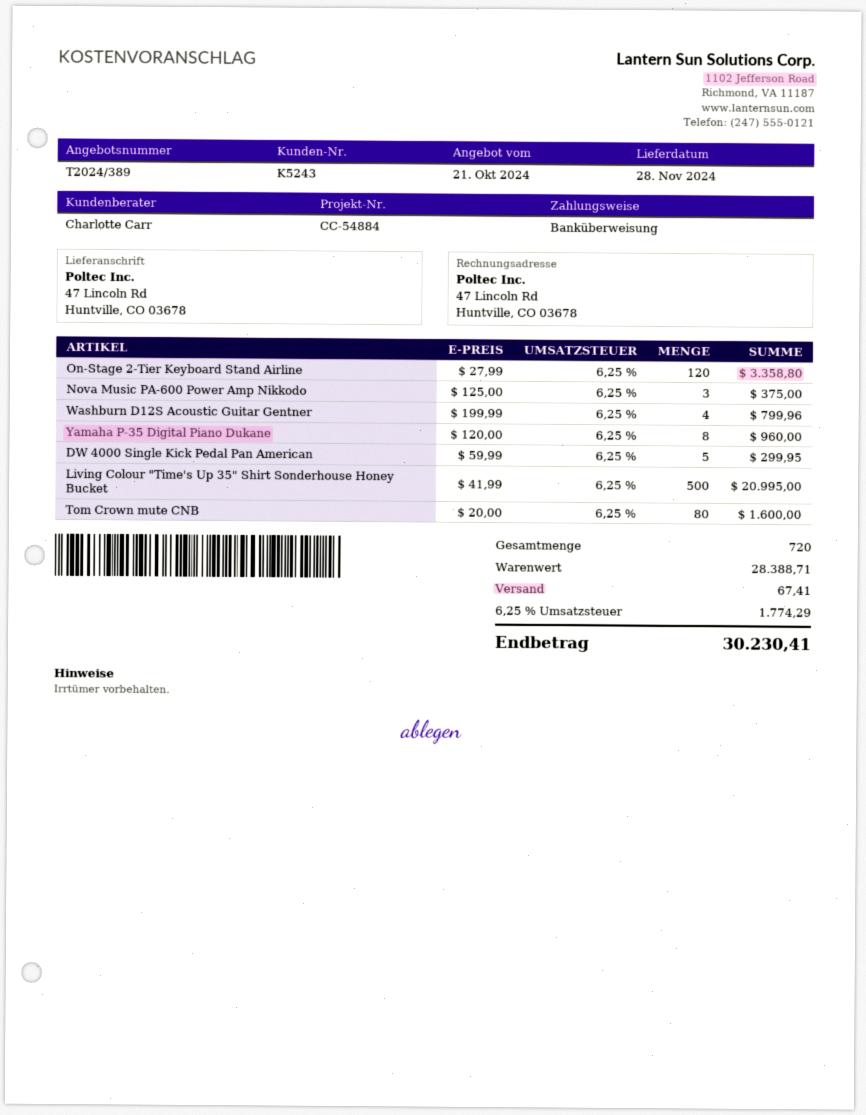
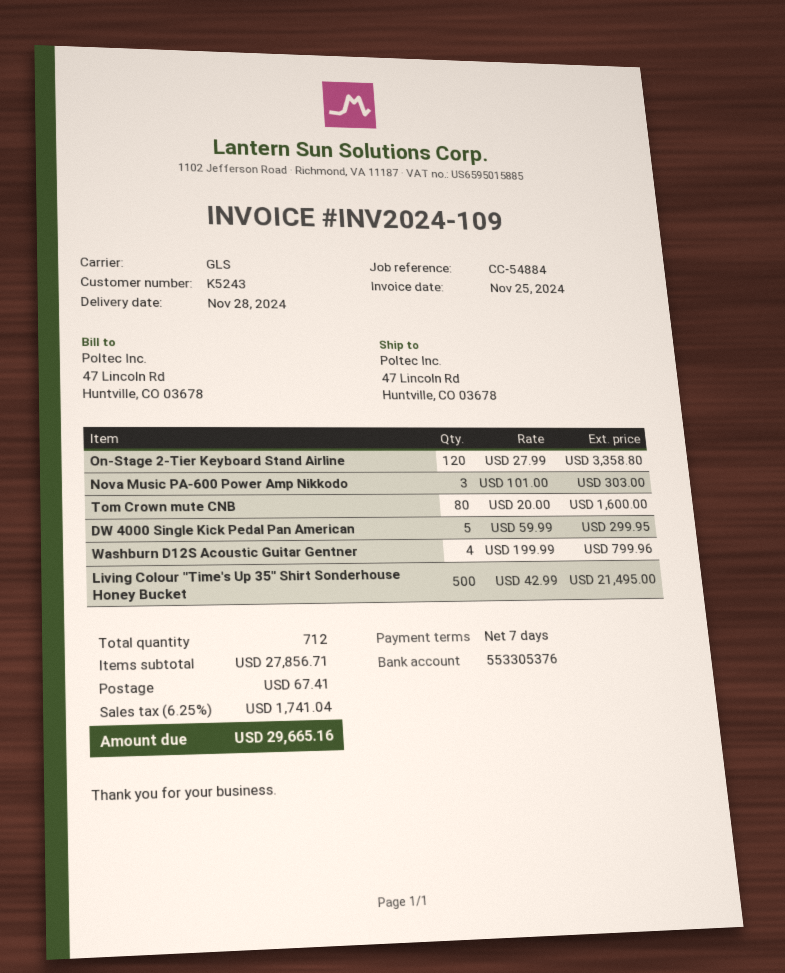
Nova Music PA-600 Power Amp Nikkodo: 3 x 125.00 = 375.00 -> 3 x 101.00 = 303.00
Yamaha P-35 Digital Piano Dukane: 8 x 120.00 = 960.00 -> none
Living Colour "Time's Up 35" Shirt Sonderhouse Honey Bucket: 500 x 41.99 = 20995.00 -> 500 x 42.99 = 21495.00
total quantity: 720 -> 712
subtotal: 28388.71 -> 27856.71
tax: 6.25% = 1774.29 -> 6.25% = 1741.04
total: 30230.41 -> 29665.16

